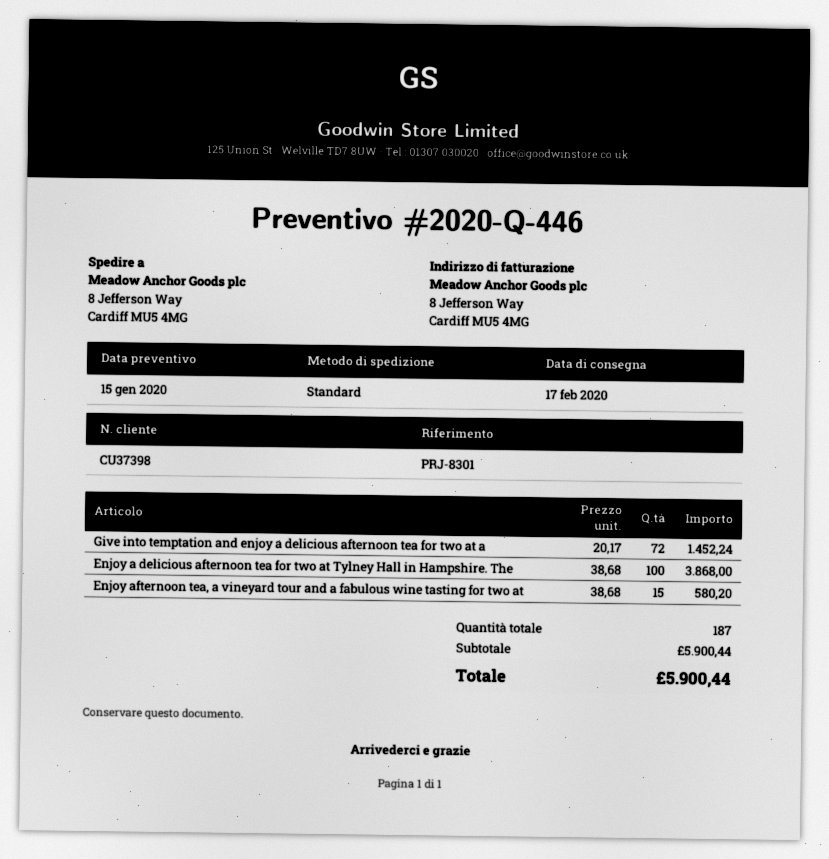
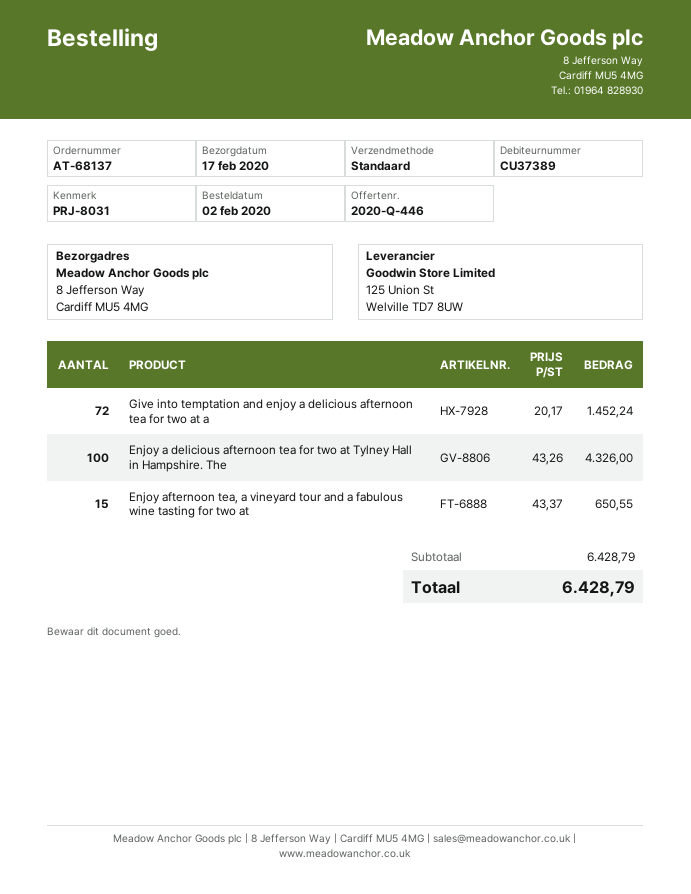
customer number: CU37398 -> CU37389
reference: PRJ-8301 -> PRJ-8031
Enjoy a delicious afternoon tea for two at Tylney Hall in Hampshire. The: 100 x 38.68 = 3868.00 -> 100 x 43.26 = 4326.00
Enjoy afternoon tea, a vineyard tour and a fabulous wine tasting for two at: 15 x 38.68 = 580.20 -> 15 x 43.37 = 650.55
subtotal: 5900.44 -> 6428.79
total: 5900.44 -> 6428.79

